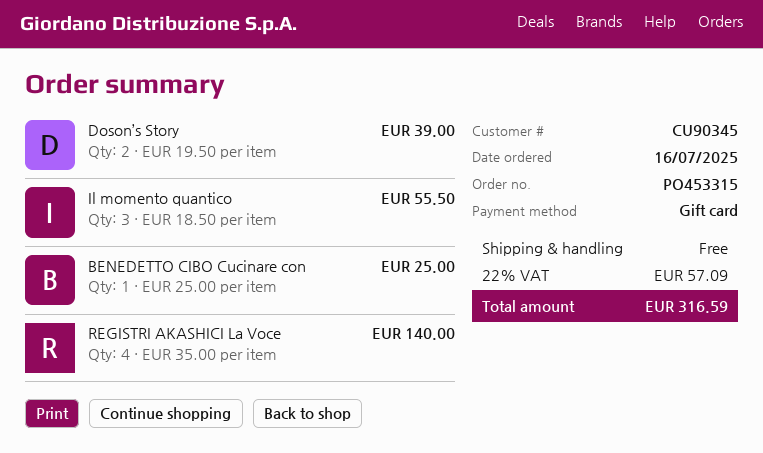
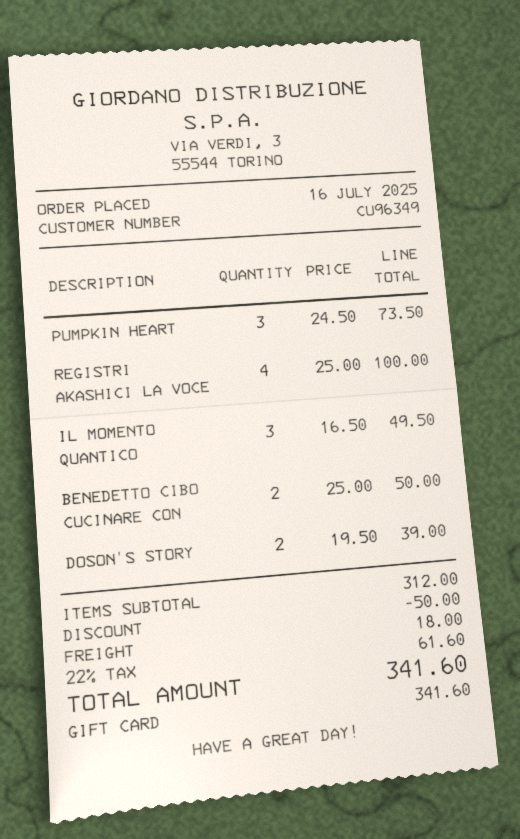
customer number: CU90345 -> CU96349
Il momento quantico: 3 x 18.50 = 55.50 -> 3 x 16.50 = 49.50
BENEDETTO CIBO Cucinare con: 1 x 25.00 = 25.00 -> 2 x 25.00 = 50.00
REGISTRI AKASHICI La Voce: 4 x 35.00 = 140.00 -> 4 x 25.00 = 100.00
PUMPKIN HEART: none -> 3 x 24.50 = 73.50
discount: none -> 50.00
shipping: 0.00 -> 18.00
tax: 22% = 57.09 -> 22% = 61.60
total: 316.59 -> 341.60

